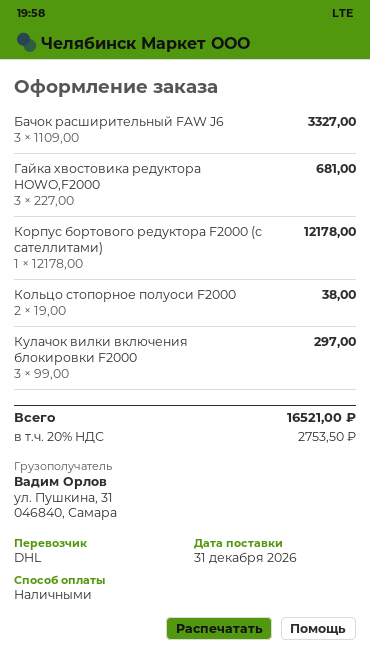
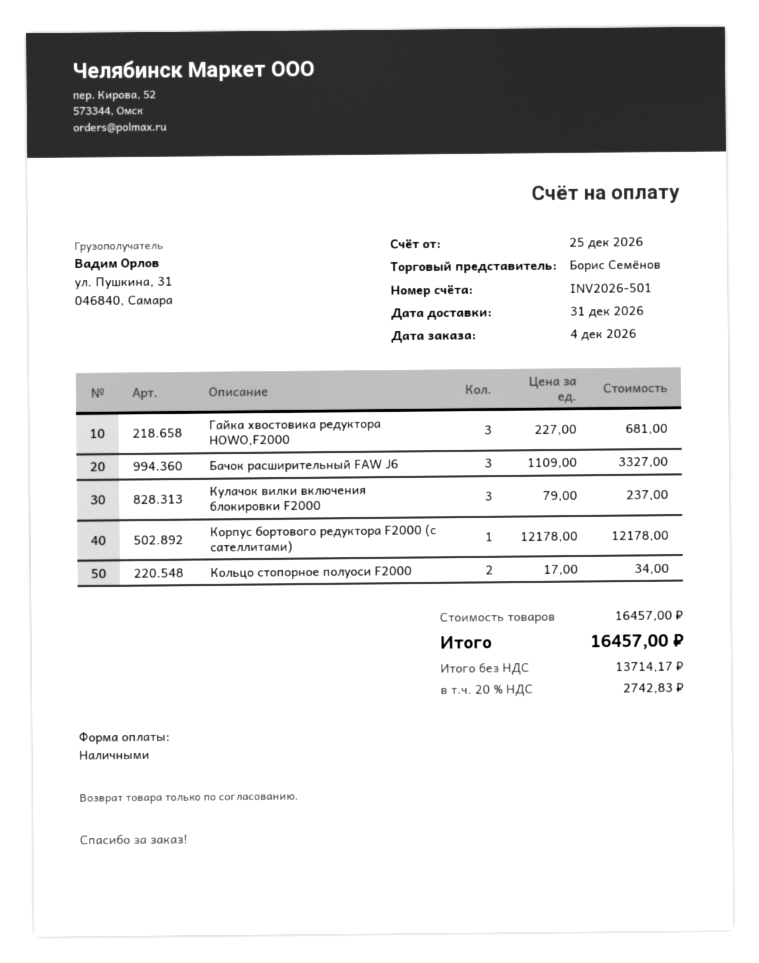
Кольцо стопорное полуоси F2000: 2 x 19.00 = 38.00 -> 2 x 17.00 = 34.00
Кулачок вилки включения блокировки F2000: 3 x 99.00 = 297.00 -> 3 x 79.00 = 237.00
tax: 20% = 2753.50 -> 20% = 2742.83
total: 16521.00 -> 16457.00

